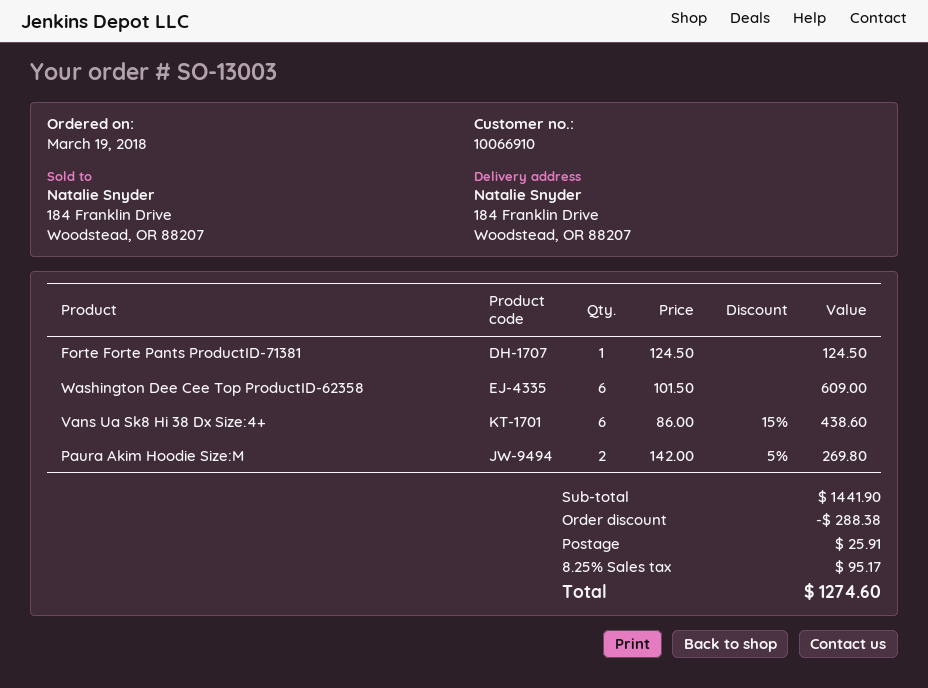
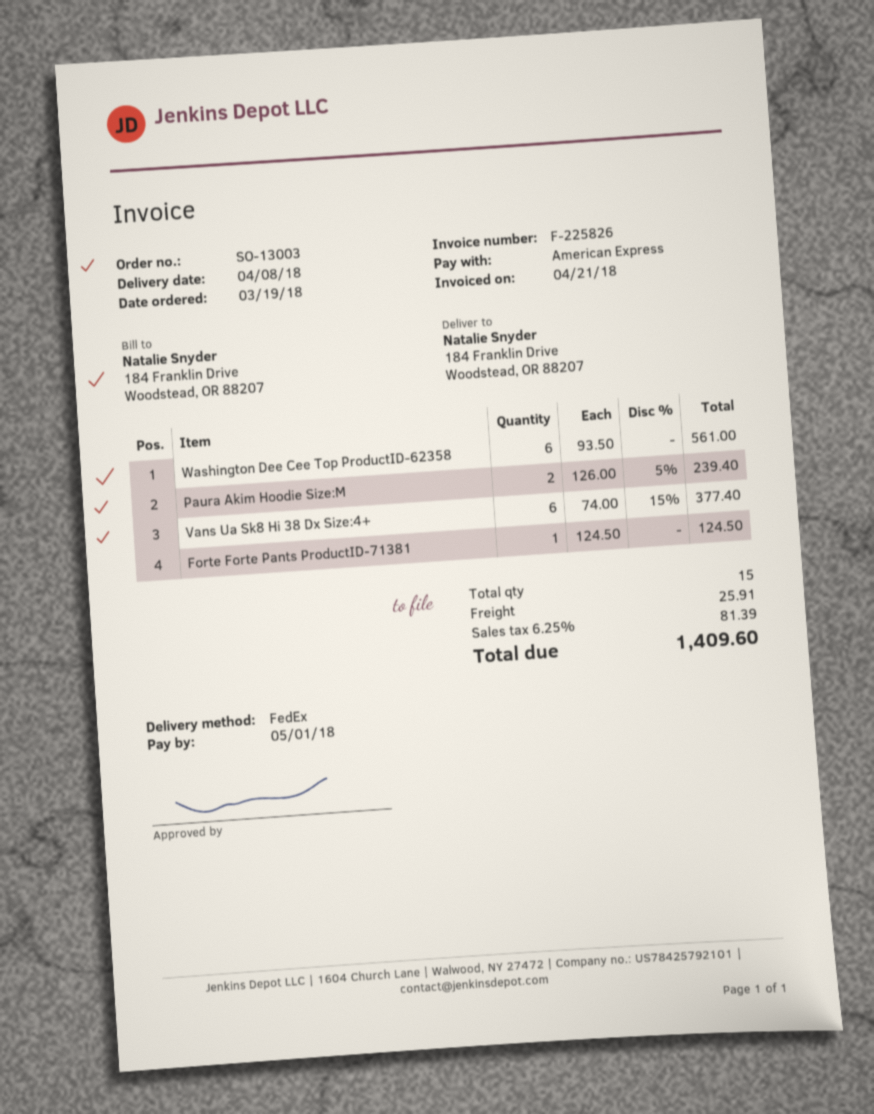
Washington Dee Cee Top ProductID-62358: 6 x 101.50 = 609.00 -> 6 x 93.50 = 561.00
Vans Ua Sk8 Hi 38 Dx Size:4+: 6 x 86.00 - 15% = 438.60 -> 6 x 74.00 - 15% = 377.40
Paura Akim Hoodie Size:M: 2 x 142.00 - 5% = 269.80 -> 2 x 126.00 - 5% = 239.40
discount: 288.38 -> none
tax: 8.25% = 95.17 -> 6.25% = 81.39
total: 1274.60 -> 1409.60

